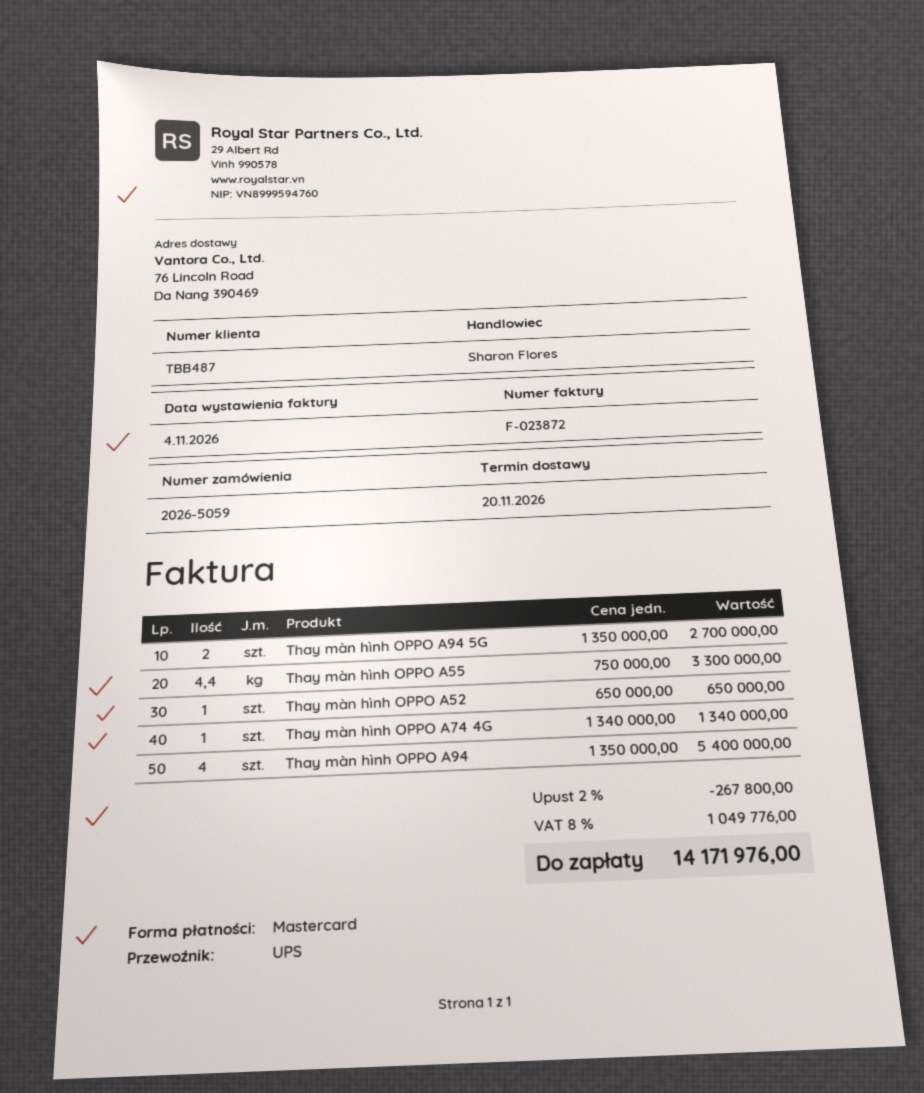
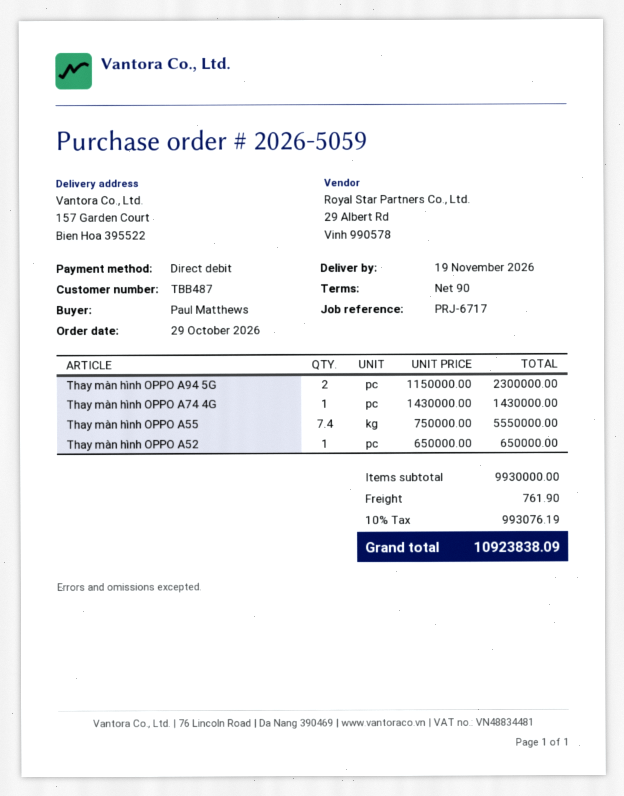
delivery date: 2026-11-20 -> 2026-11-19
payment method: Mastercard -> direct debit
ship to: 76 Lincoln Road, Da Nang 390469 -> 157 Garden Court, Bien Hoa 395522
Thay màn hình OPPO A94 5G: 2 x 1350000.00 = 2700000.00 -> 2 x 1150000.00 = 2300000.00
Thay màn hình OPPO A55: 4.4 x 750000.00 = 3300000.00 -> 7.4 x 750000.00 = 5550000.00
Thay màn hình OPPO A74 4G: 1 x 1340000.00 = 1340000.00 -> 1 x 1430000.00 = 1430000.00
Thay màn hình OPPO A94: 4 x 1350000.00 = 5400000.00 -> none
discount: 2% = 267800.00 -> none
shipping: none -> 761.90
tax: 8% = 1049776.00 -> 10% = 993076.19
total: 14171976.00 -> 10923838.09

